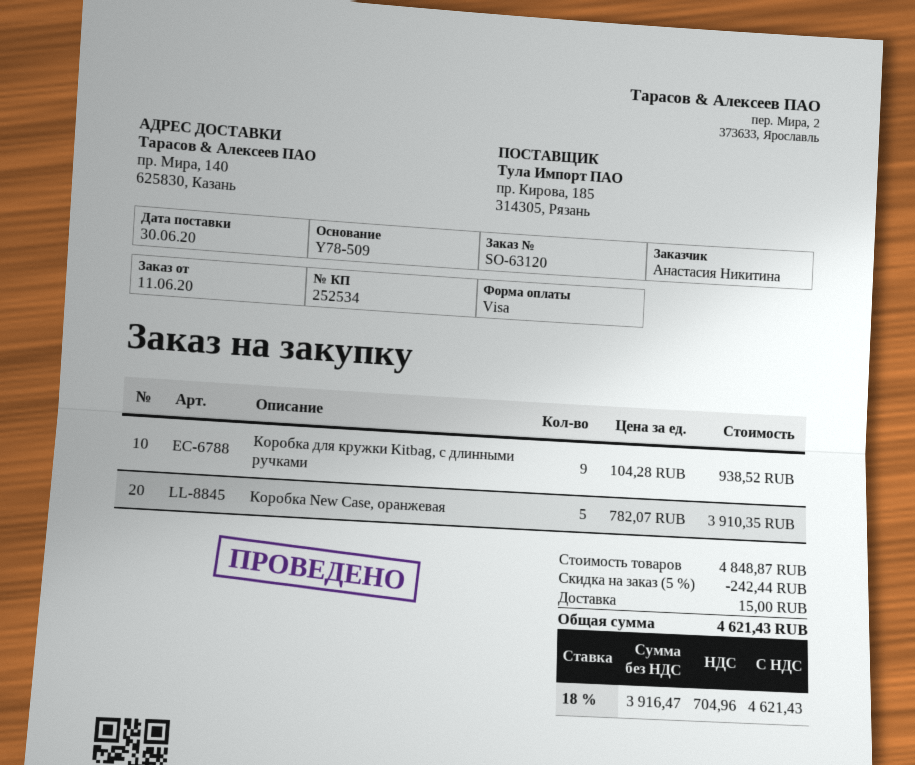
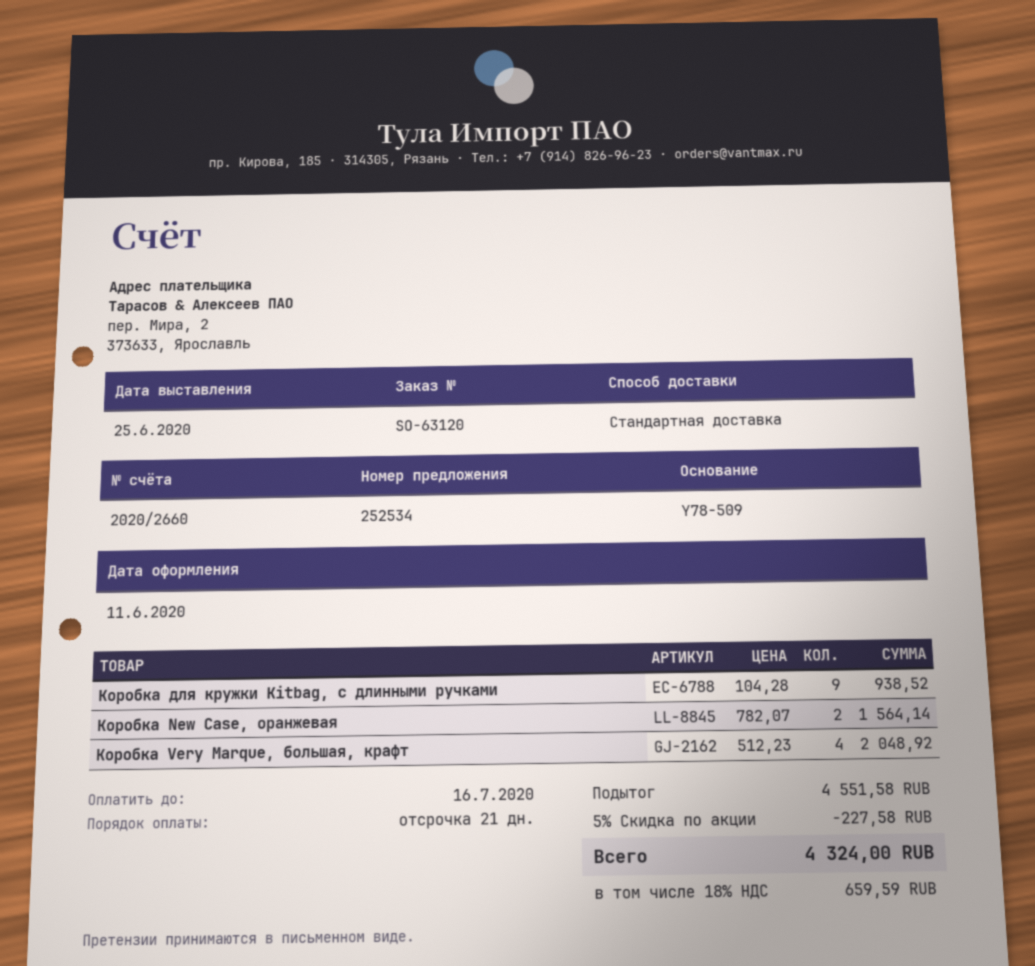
Коробка New Case, оранжевая: 5 x 782.07 = 3910.35 -> 2 x 782.07 = 1564.14
Коробка Very Marque, большая, крафт: none -> 4 x 512.23 = 2048.92
subtotal: 4848.87 -> 4551.58
discount: 5% = 242.44 -> 5% = 227.58
shipping: 15.00 -> none
tax: 18% = 704.96 -> 18% = 659.59
total: 4621.43 -> 4324.00

